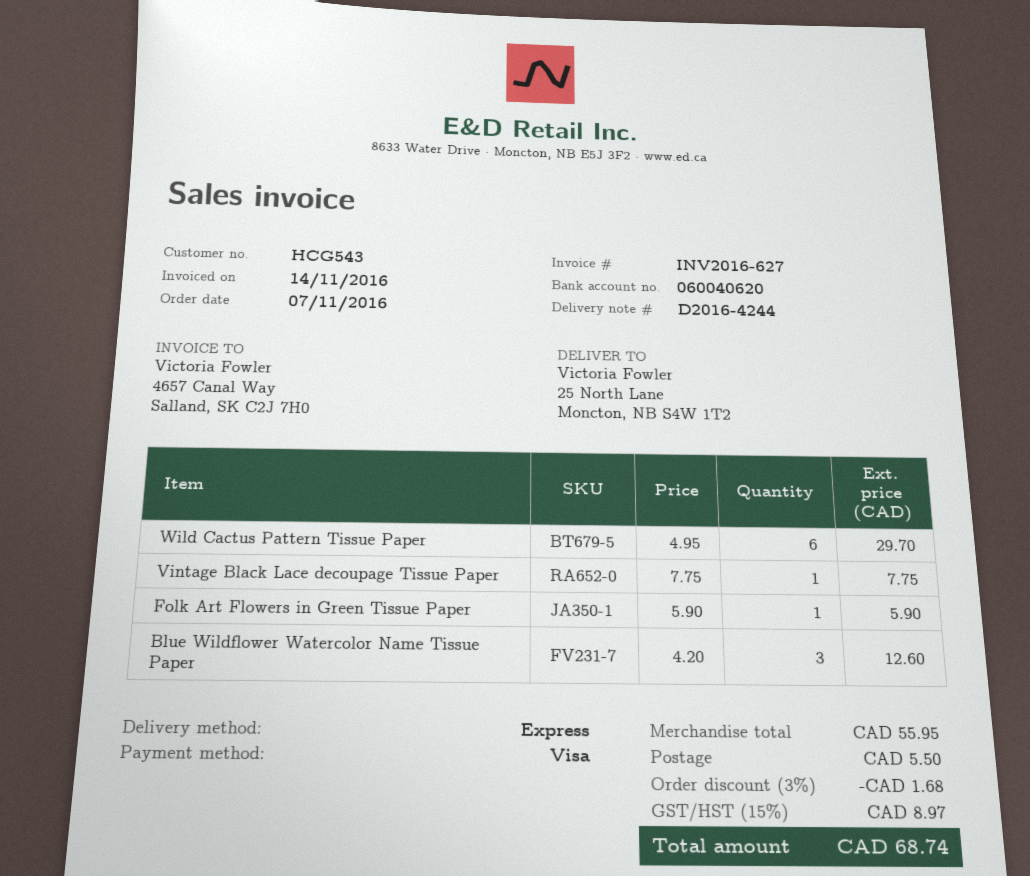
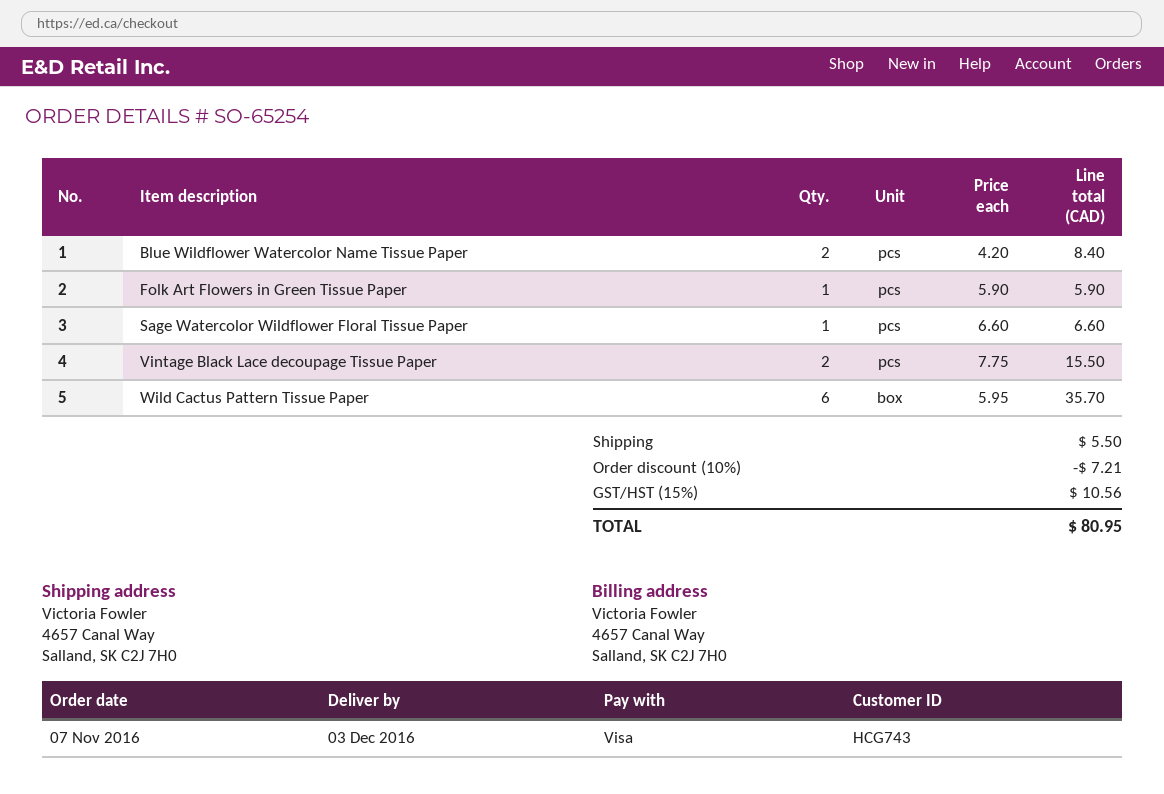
customer number: HCG543 -> HCG743
ship to: 25 North Lane, Moncton, NB S4W 1T2 -> 4657 Canal Way, Salland, SK C2J 7H0
Wild Cactus Pattern Tissue Paper: 6 x 4.95 = 29.70 -> 6 x 5.95 = 35.70
Vintage Black Lace decoupage Tissue Paper: 1 x 7.75 = 7.75 -> 2 x 7.75 = 15.50
Blue Wildflower Watercolor Name Tissue Paper: 3 x 4.20 = 12.60 -> 2 x 4.20 = 8.40
Sage Watercolor Wildflower Floral Tissue Paper: none -> 1 x 6.60 = 6.60
discount: 3% = 1.68 -> 10% = 7.21
tax: 15% = 8.97 -> 15% = 10.56
total: 68.74 -> 80.95

